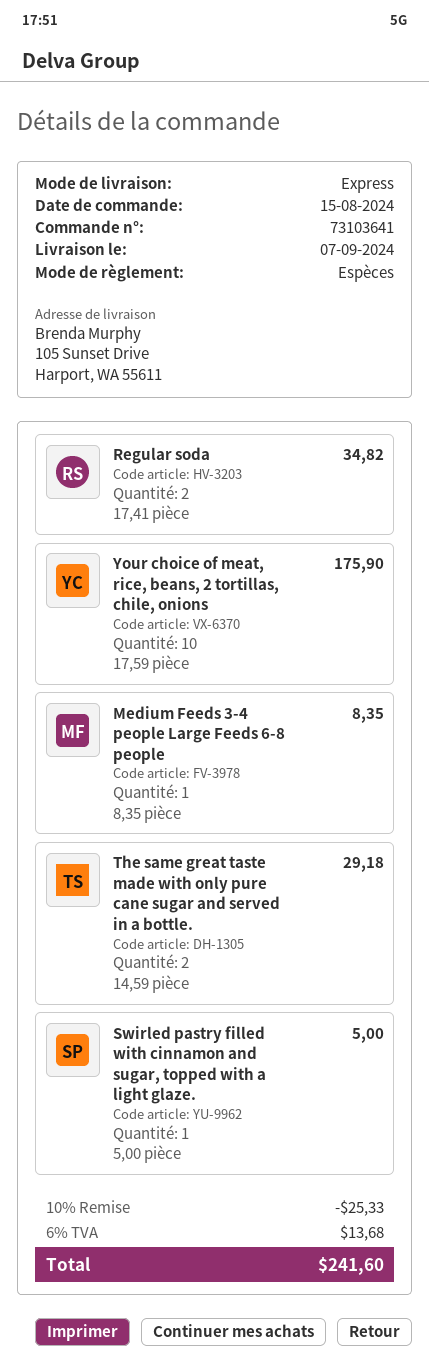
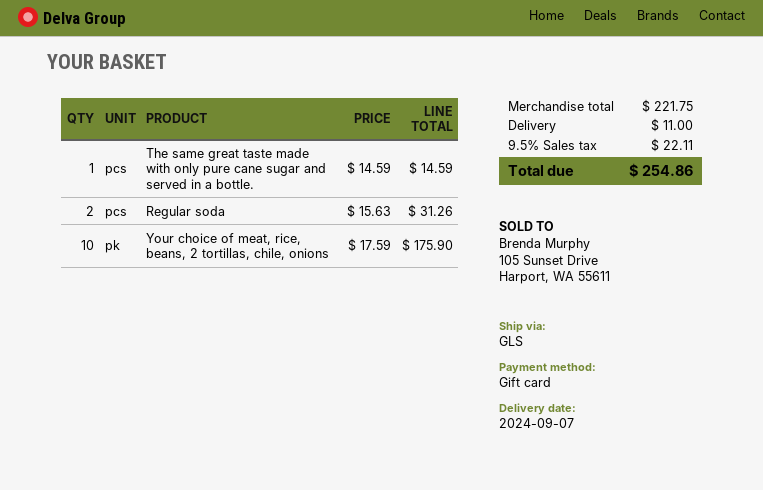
payment method: cash -> gift card
shipping method: express -> GLS
Regular soda: 2 x 17.41 = 34.82 -> 2 x 15.63 = 31.26
Medium Feeds 3-4 people Large Feeds 6-8 people: 1 x 8.35 = 8.35 -> none
The same great taste made with only pure cane sugar and served in a bottle.: 2 x 14.59 = 29.18 -> 1 x 14.59 = 14.59
Swirled pastry filled with cinnamon and sugar, topped with a light glaze.: 1 x 5.00 = 5.00 -> none
discount: 10% = 25.33 -> none
shipping: none -> 11.00
tax: 6% = 13.68 -> 9.5% = 22.11
total: 241.60 -> 254.86

